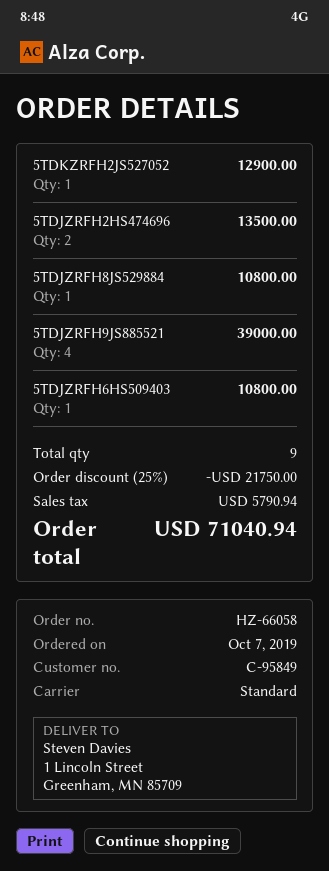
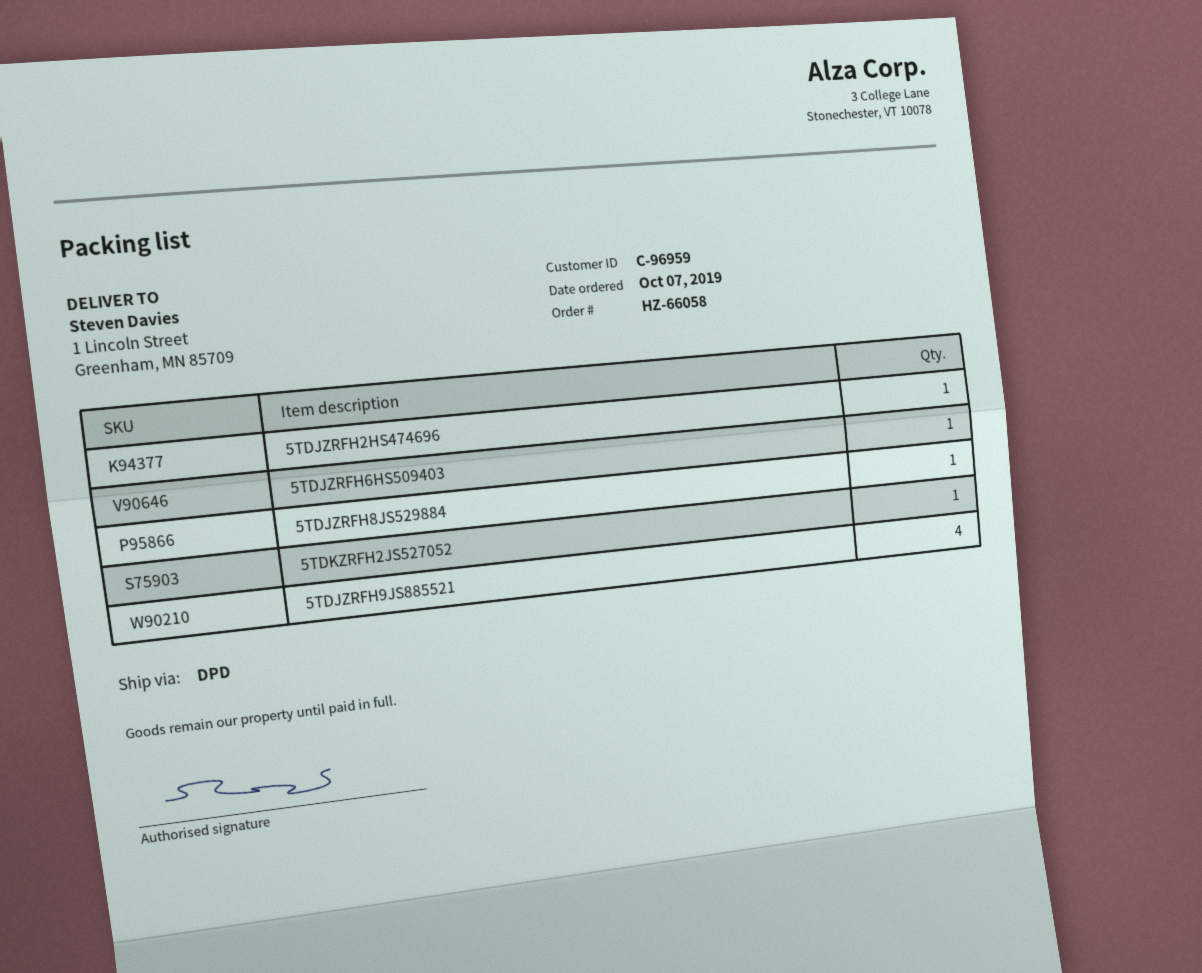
customer number: C-95849 -> C-96959
shipping method: standard -> DPD
5TDJZRFH2HS474696: 2 -> 1

